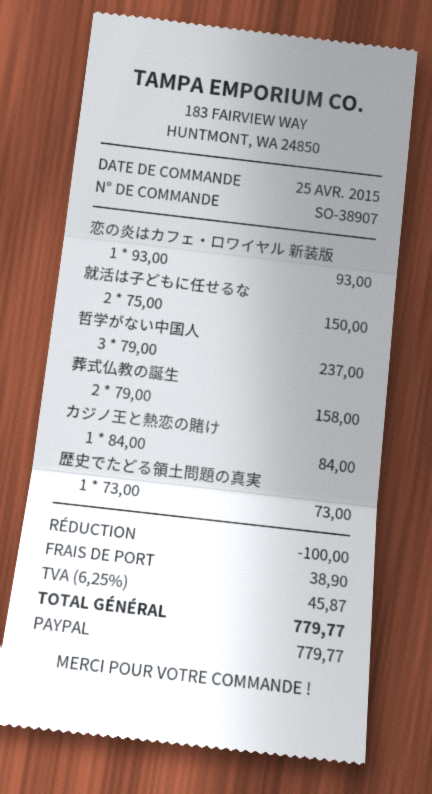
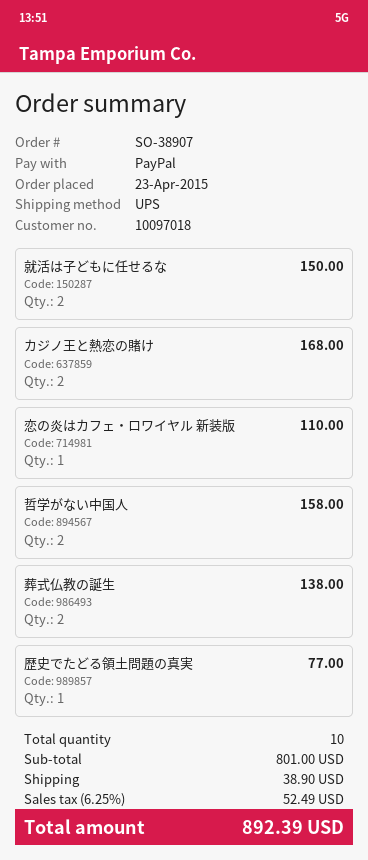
order date: 2015-04-25 -> 2015-04-23
恋の炎はカフェ・ロワイヤル 新装版: 1 for 93.00 -> 1 for 110.00
哲学がない中国人: 3 for 237.00 -> 2 for 158.00
葬式仏教の誕生: 2 for 158.00 -> 2 for 138.00
カジノ王と熱恋の賭け: 1 for 84.00 -> 2 for 168.00
歴史でたどる領土問題の真実: 1 for 73.00 -> 1 for 77.00
discount: 100.00 -> none
tax: 6.25% = 45.87 -> 6.25% = 52.49
total: 779.77 -> 892.39

